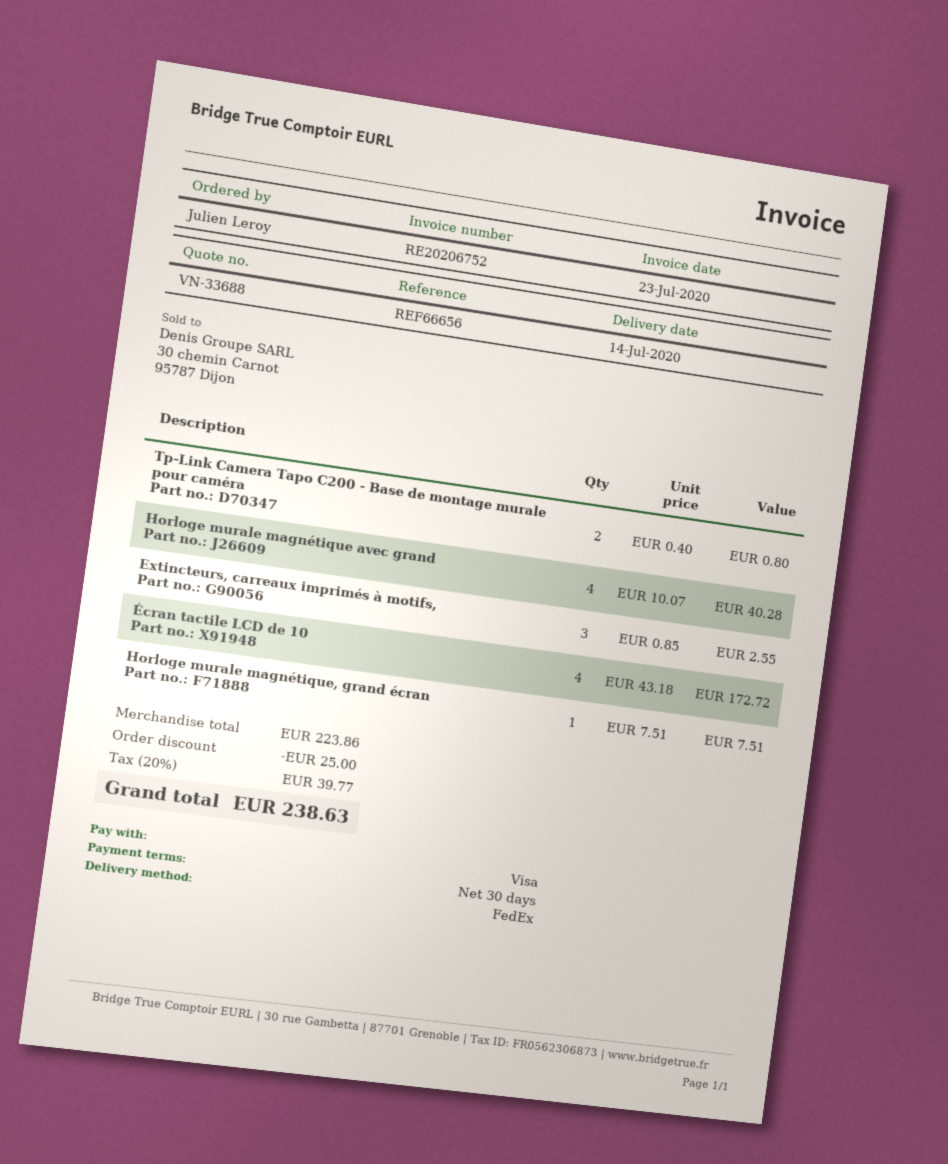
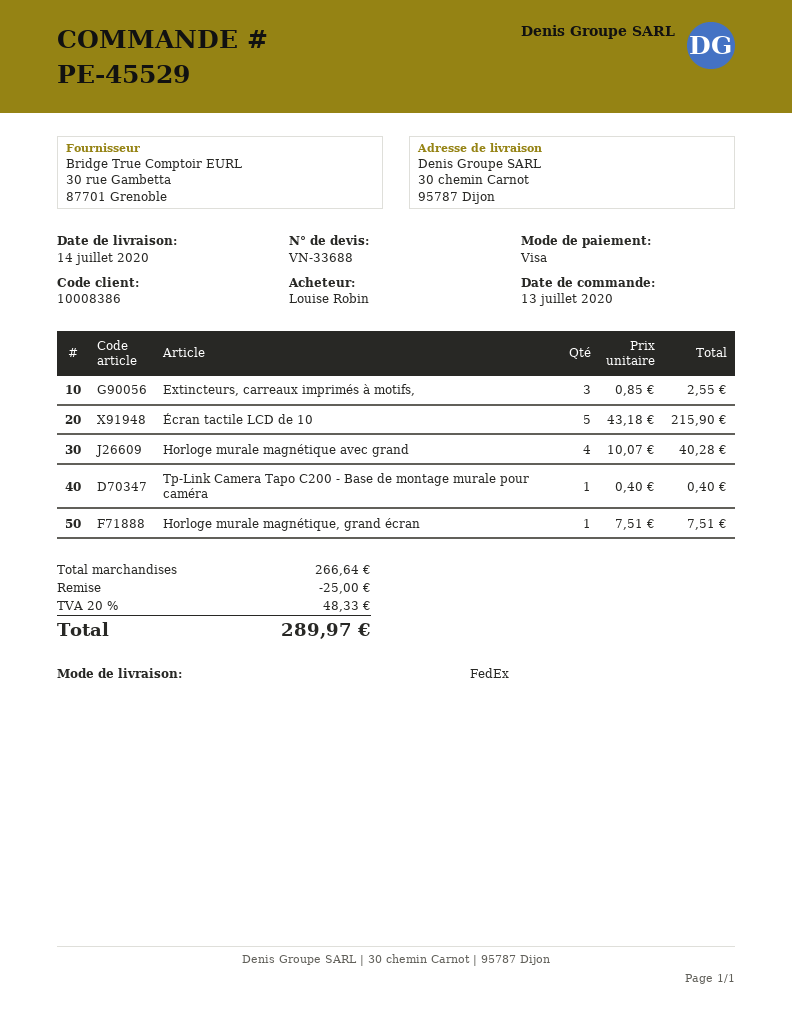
ordered by: Julien Leroy -> Louise Robin
Tp-Link Camera Tapo C200 - Base de montage murale pour caméra: 2 x 0.40 = 0.80 -> 1 x 0.40 = 0.40
Écran tactile LCD de 10: 4 x 43.18 = 172.72 -> 5 x 43.18 = 215.90
subtotal: 223.86 -> 266.64
tax: 20% = 39.77 -> 20% = 48.33
total: 238.63 -> 289.97

